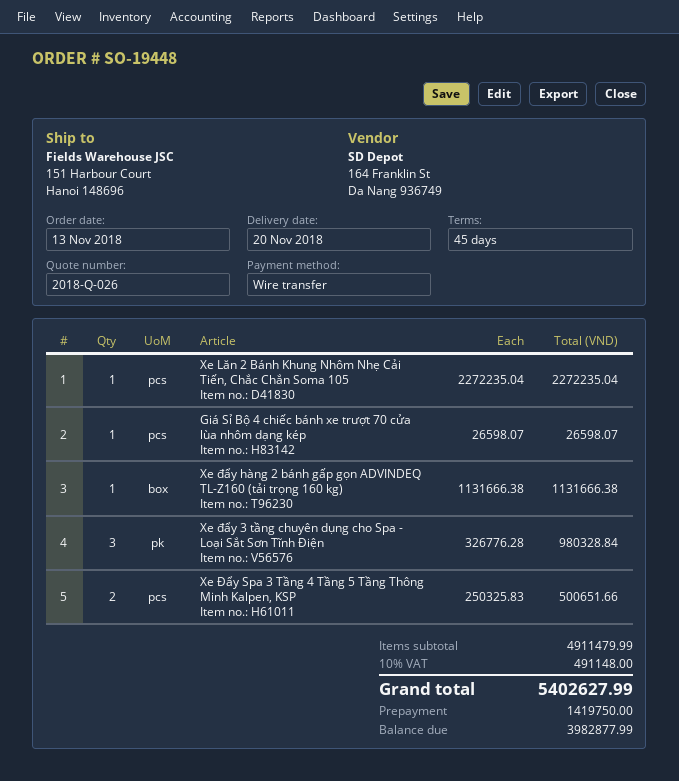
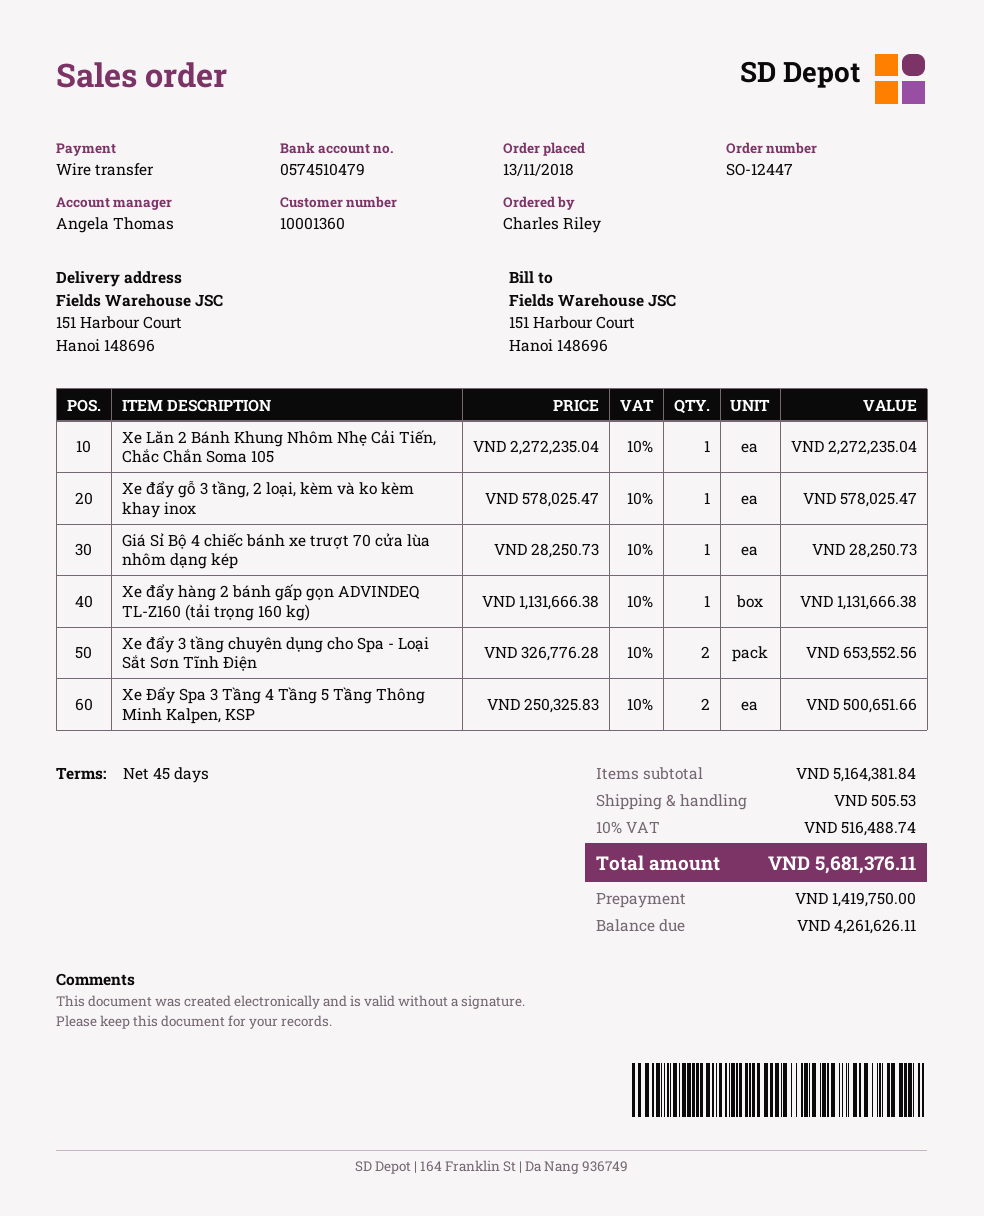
order number: SO-19448 -> SO-12447
Giá Sỉ Bộ 4 chiếc bánh xe trượt 70 cửa lùa nhôm dạng kép: 1 x 26598.07 = 26598.07 -> 1 x 28250.73 = 28250.73
Xe đẩy 3 tầng chuyên dụng cho Spa - Loại Sắt Sơn Tĩnh Điện: 3 x 326776.28 = 980328.84 -> 2 x 326776.28 = 653552.56
Xe đẩy gỗ 3 tầng, 2 loại, kèm và ko kèm khay inox: none -> 1 x 578025.47 = 578025.47
subtotal: 4911479.99 -> 5164381.84
shipping: none -> 505.53
tax: 10% = 491148.00 -> 10% = 516488.74
total: 5402627.99 -> 5681376.11
balance: 3982877.99 -> 4261626.11

